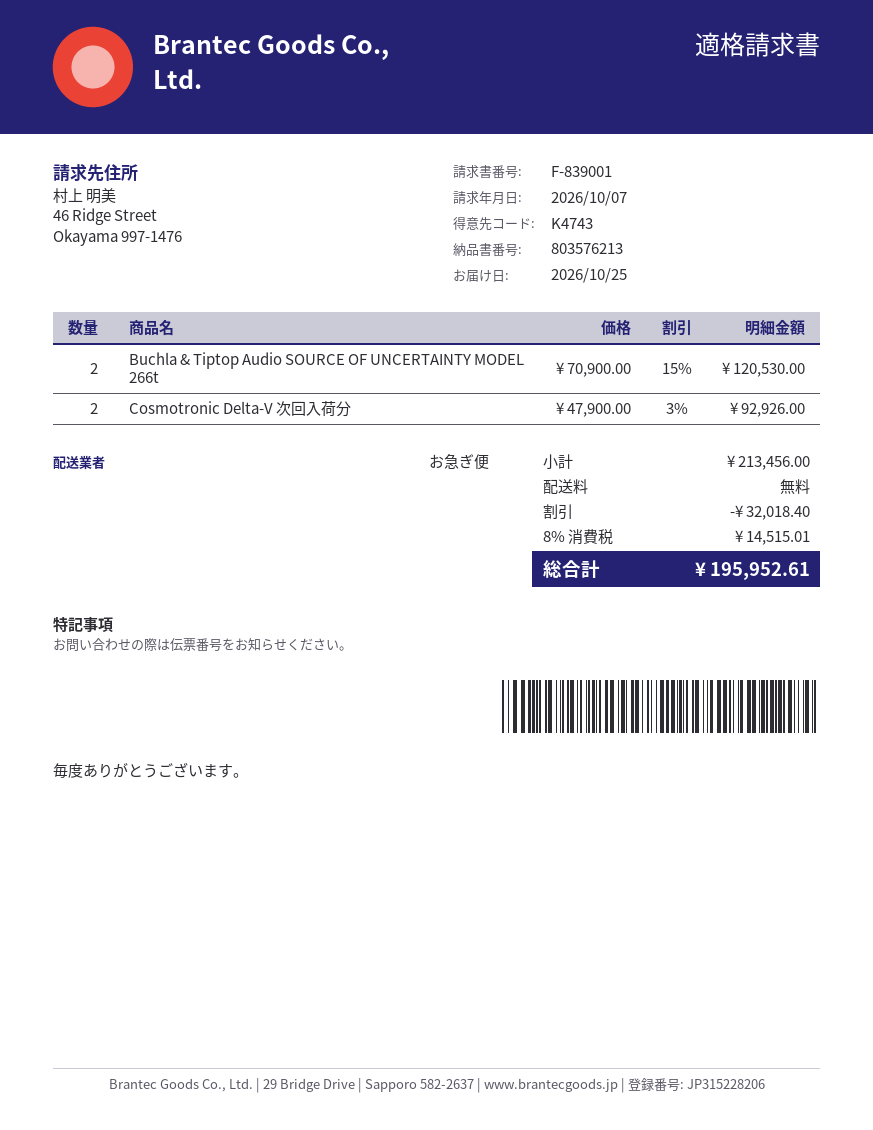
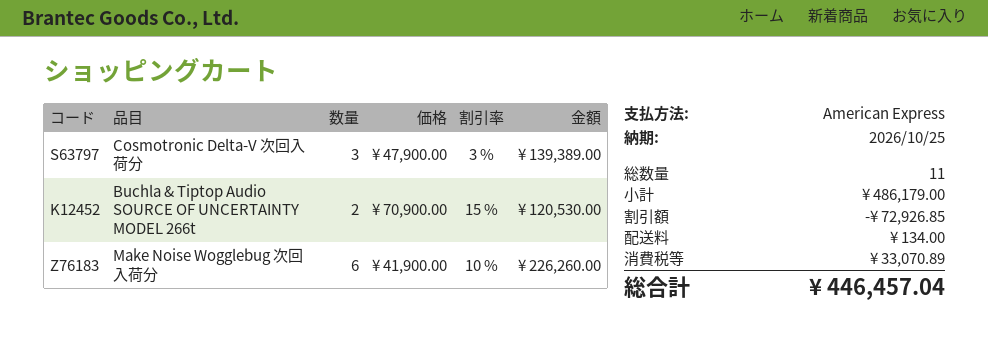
Cosmotronic Delta-V 次回入荷分: 2 x 47900.00 - 3% = 92926.00 -> 3 x 47900.00 - 3% = 139389.00
Make Noise Wogglebug 次回入荷分: none -> 6 x 41900.00 - 10% = 226260.00
subtotal: 213456.00 -> 486179.00
discount: 32018.40 -> 72926.85
shipping: 0.00 -> 134.00
tax: 14515.01 -> 33070.89
total: 195952.61 -> 446457.04

